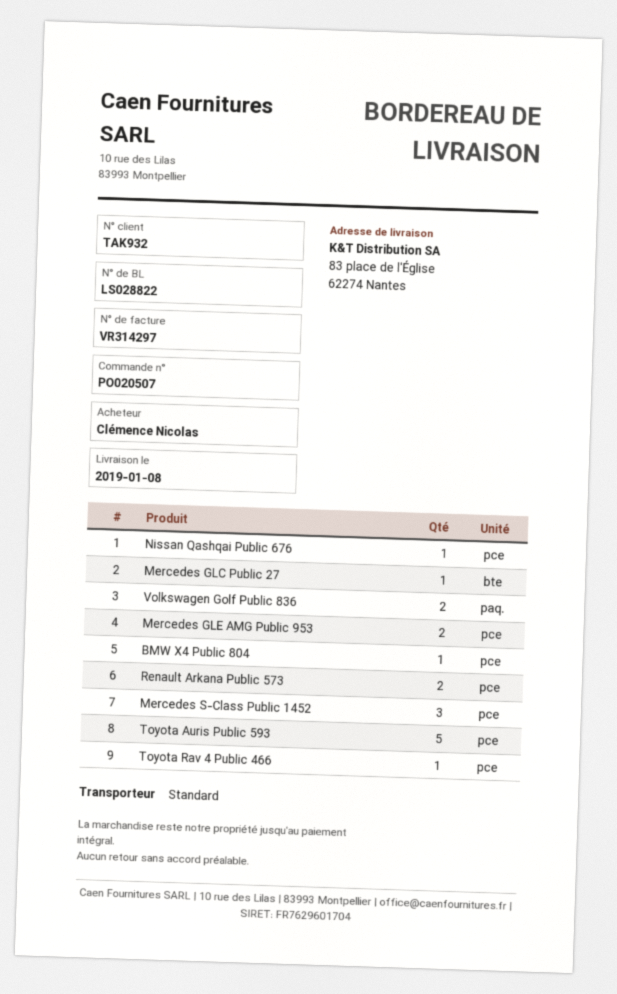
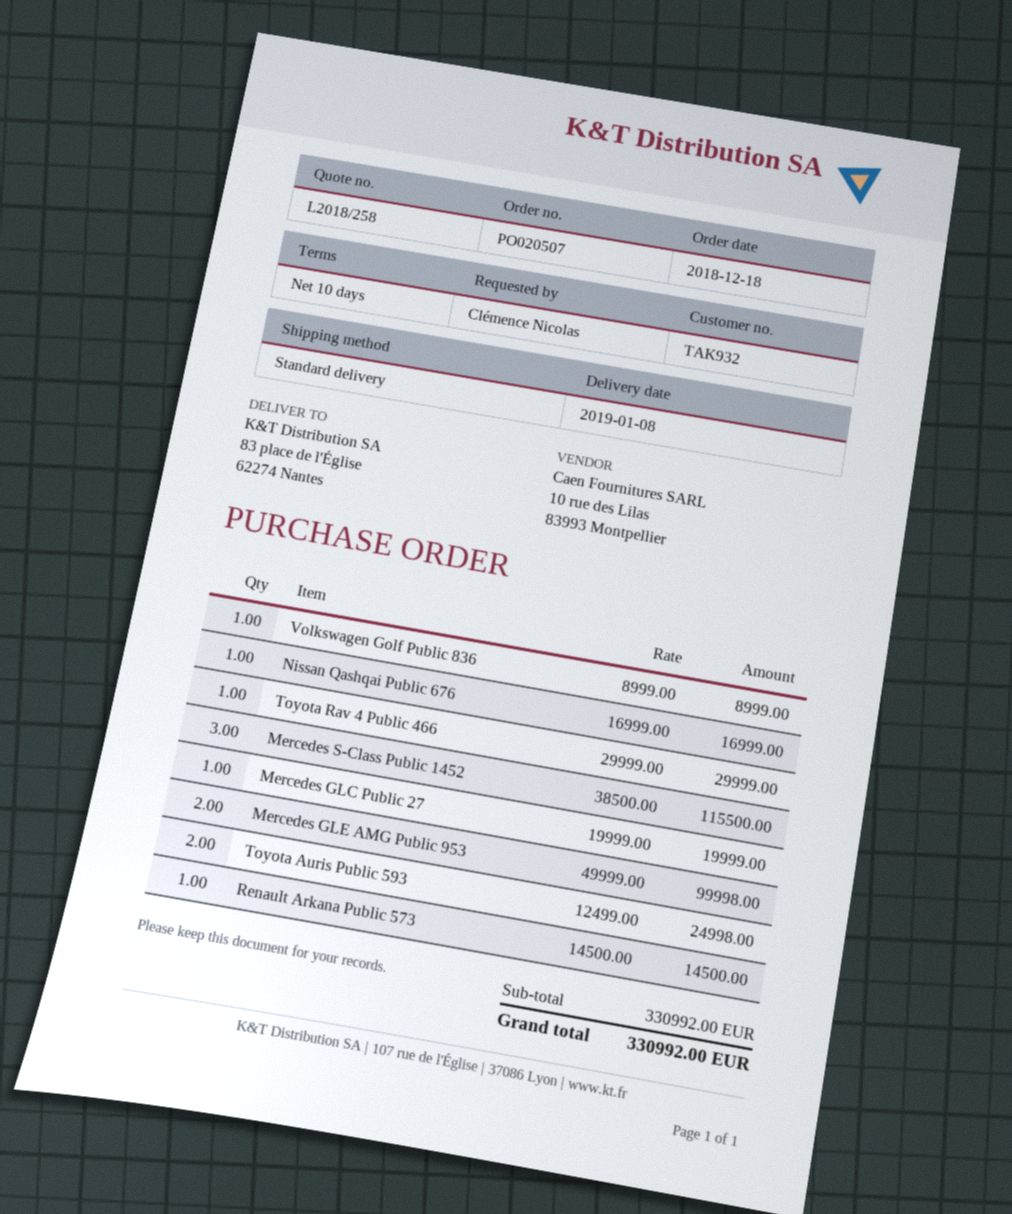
Volkswagen Golf Public 836: 2 -> 1
BMW X4 Public 804: 1 -> none
Renault Arkana Public 573: 2 -> 1
Toyota Auris Public 593: 5 -> 2

